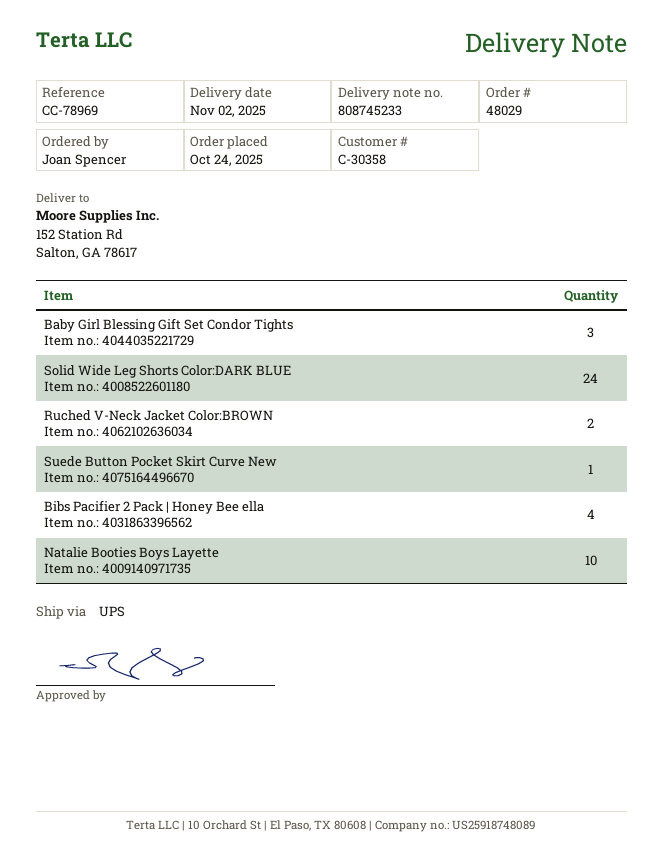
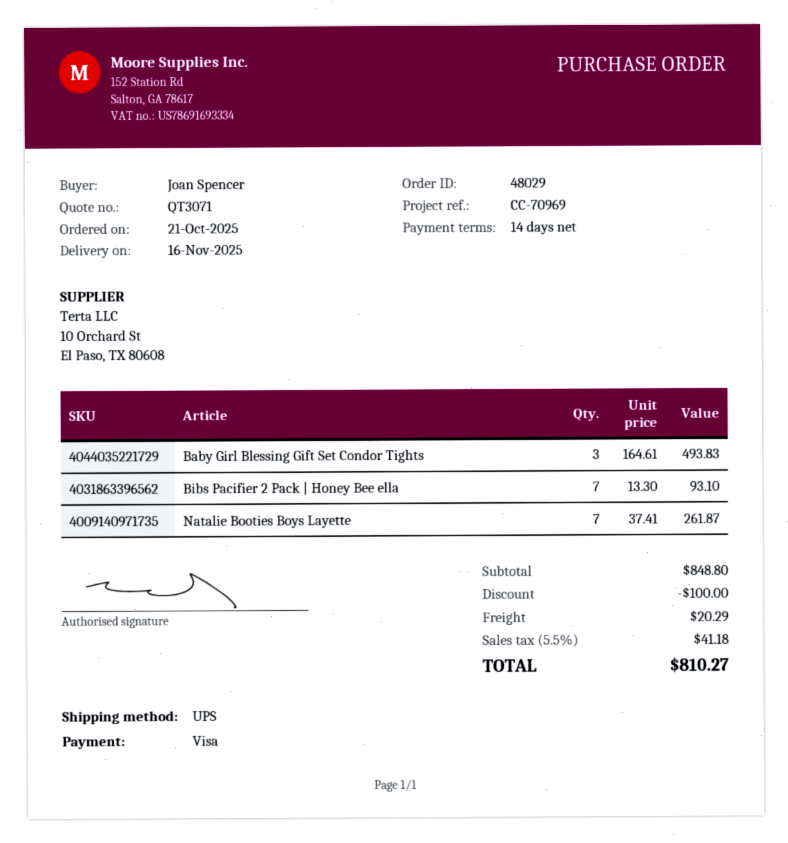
order date: 2025-10-24 -> 2025-10-21
delivery date: 2025-11-02 -> 2025-11-16
reference: CC-78969 -> CC-70969
Solid Wide Leg Shorts Color:DARK BLUE: 24 -> none
Ruched V-Neck Jacket Color:BROWN: 2 -> none
Suede Button Pocket Skirt Curve New: 1 -> none
Bibs Pacifier 2 Pack | Honey Bee ella: 4 -> 7
Natalie Booties Boys Layette: 10 -> 7

